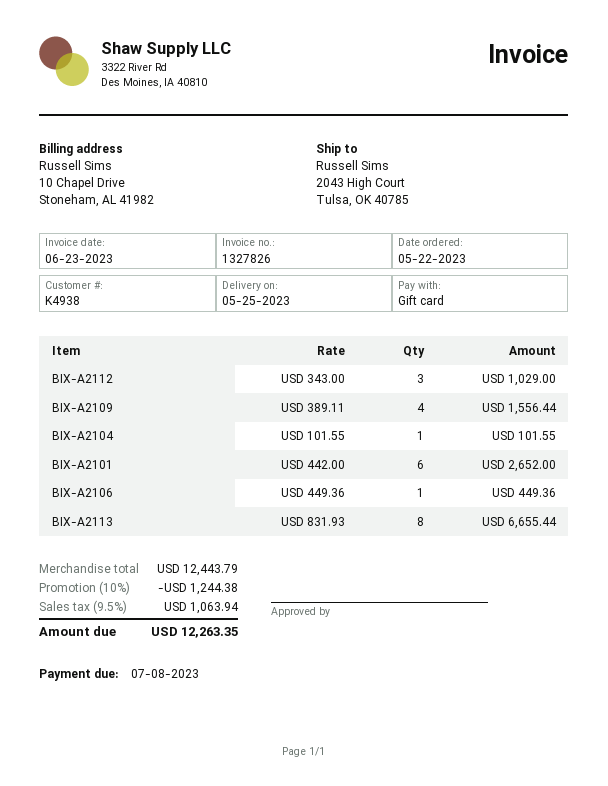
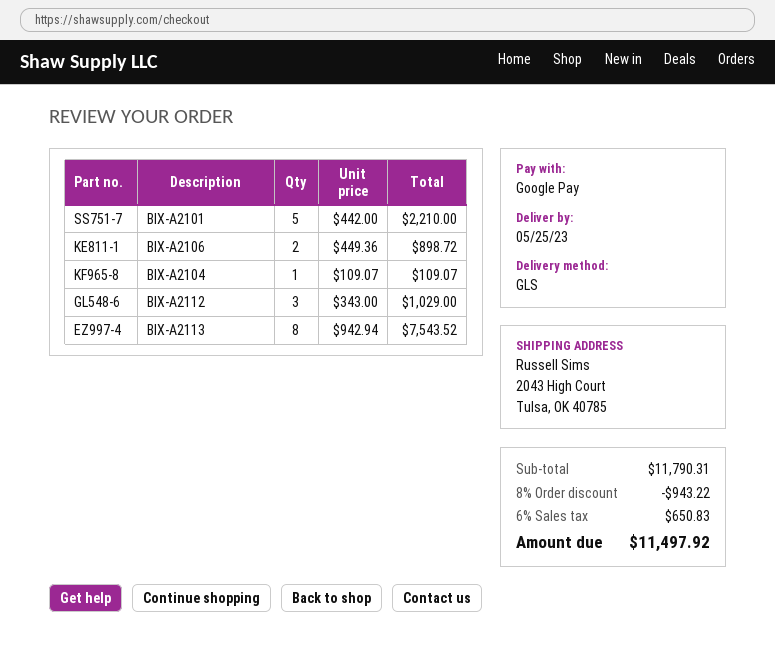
payment method: gift card -> Google Pay
BIX-A2109: 4 x 389.11 = 1556.44 -> none
BIX-A2104: 1 x 101.55 = 101.55 -> 1 x 109.07 = 109.07
BIX-A2101: 6 x 442.00 = 2652.00 -> 5 x 442.00 = 2210.00
BIX-A2106: 1 x 449.36 = 449.36 -> 2 x 449.36 = 898.72
BIX-A2113: 8 x 831.93 = 6655.44 -> 8 x 942.94 = 7543.52
subtotal: 12443.79 -> 11790.31
discount: 10% = 1244.38 -> 8% = 943.22
tax: 9.5% = 1063.94 -> 6% = 650.83
total: 12263.35 -> 11497.92

